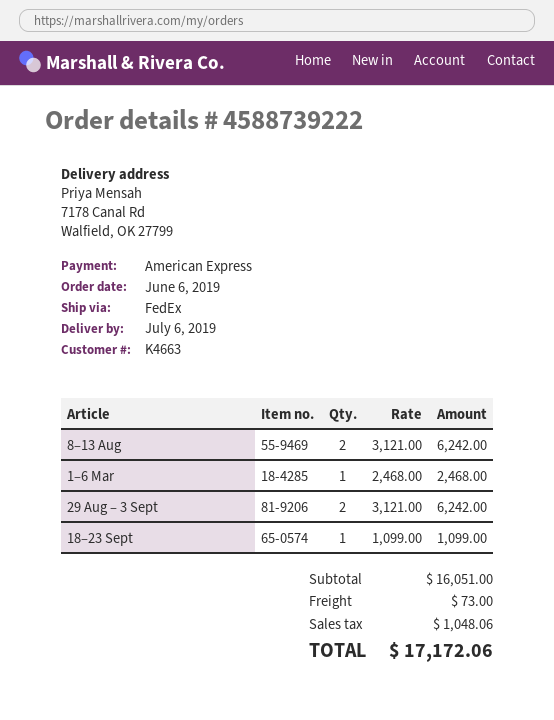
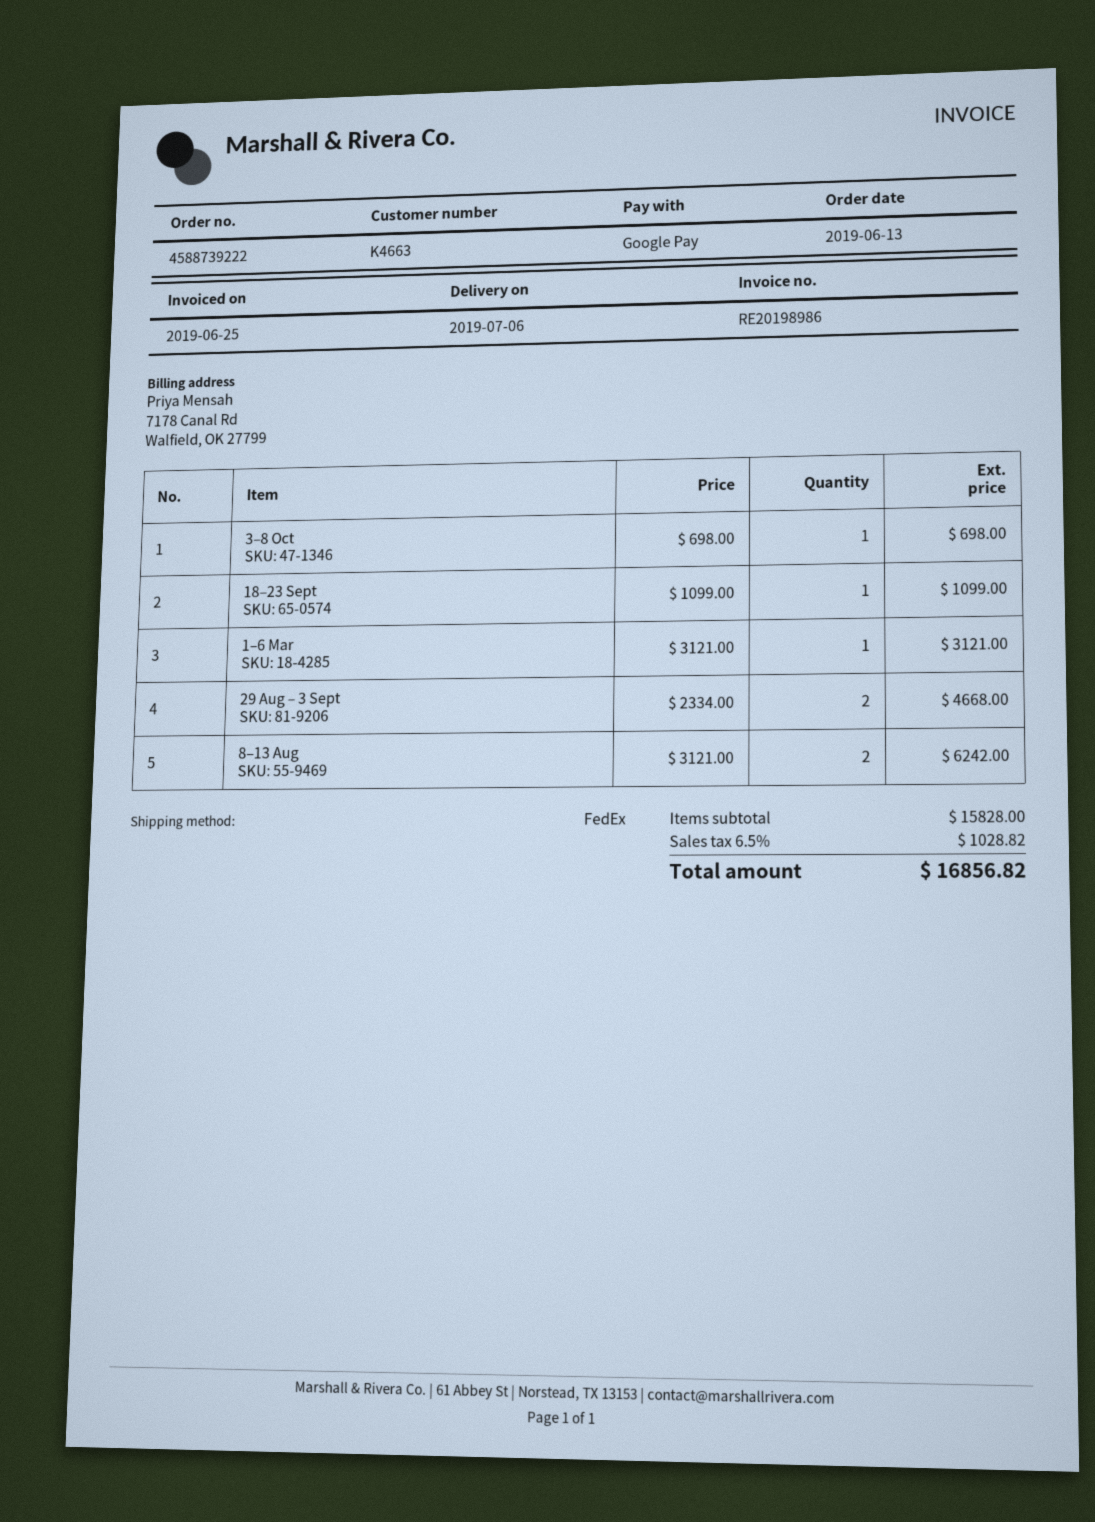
order date: 2019-06-06 -> 2019-06-13
payment method: American Express -> Google Pay
1–6 Mar: 1 x 2468.00 = 2468.00 -> 1 x 3121.00 = 3121.00
29 Aug – 3 Sept: 2 x 3121.00 = 6242.00 -> 2 x 2334.00 = 4668.00
3–8 Oct: none -> 1 x 698.00 = 698.00
subtotal: 16051.00 -> 15828.00
shipping: 73.00 -> none
tax: 1048.06 -> 1028.82
total: 17172.06 -> 16856.82

